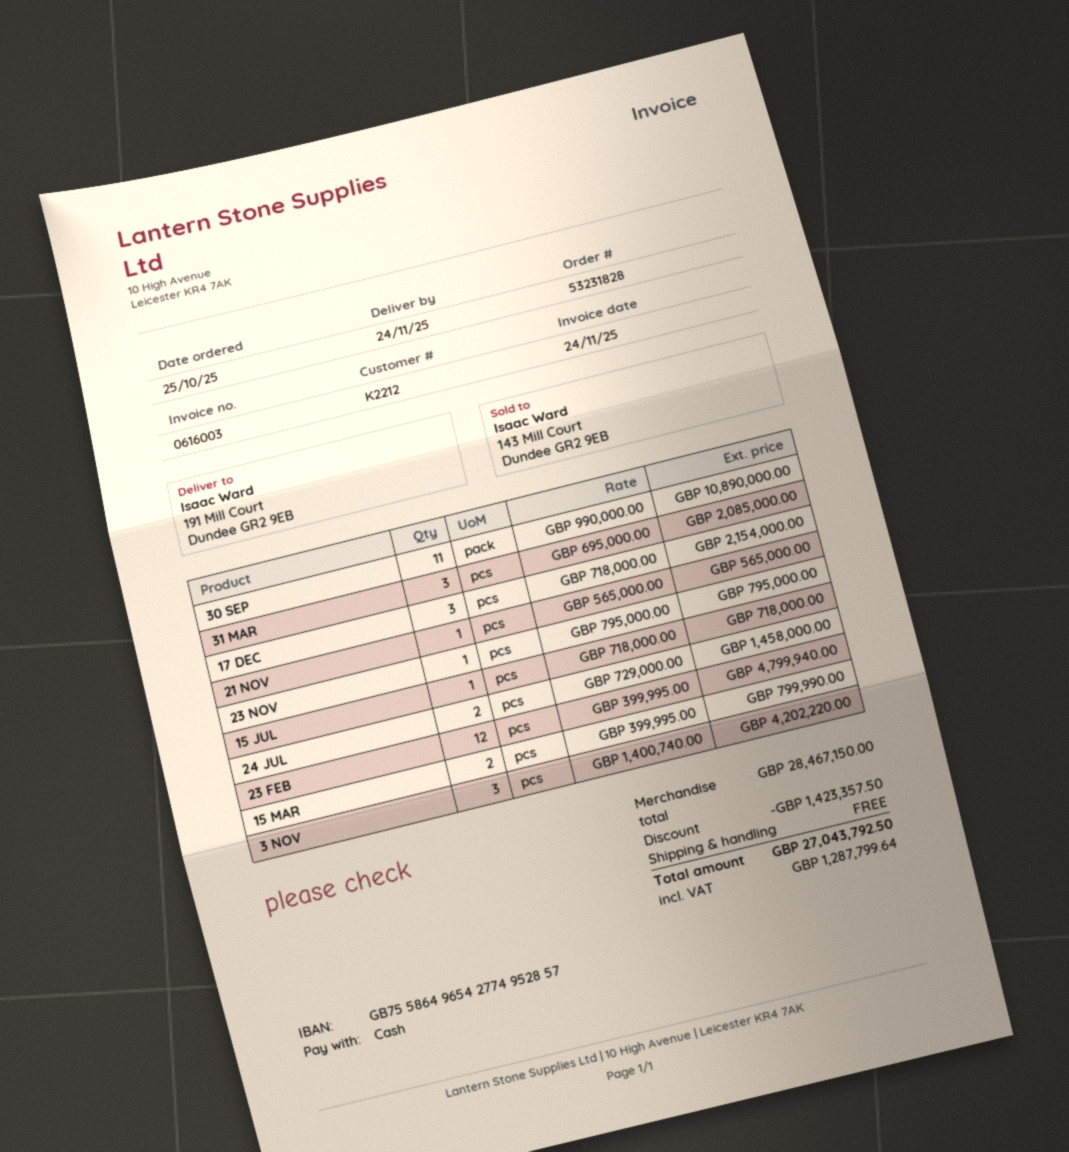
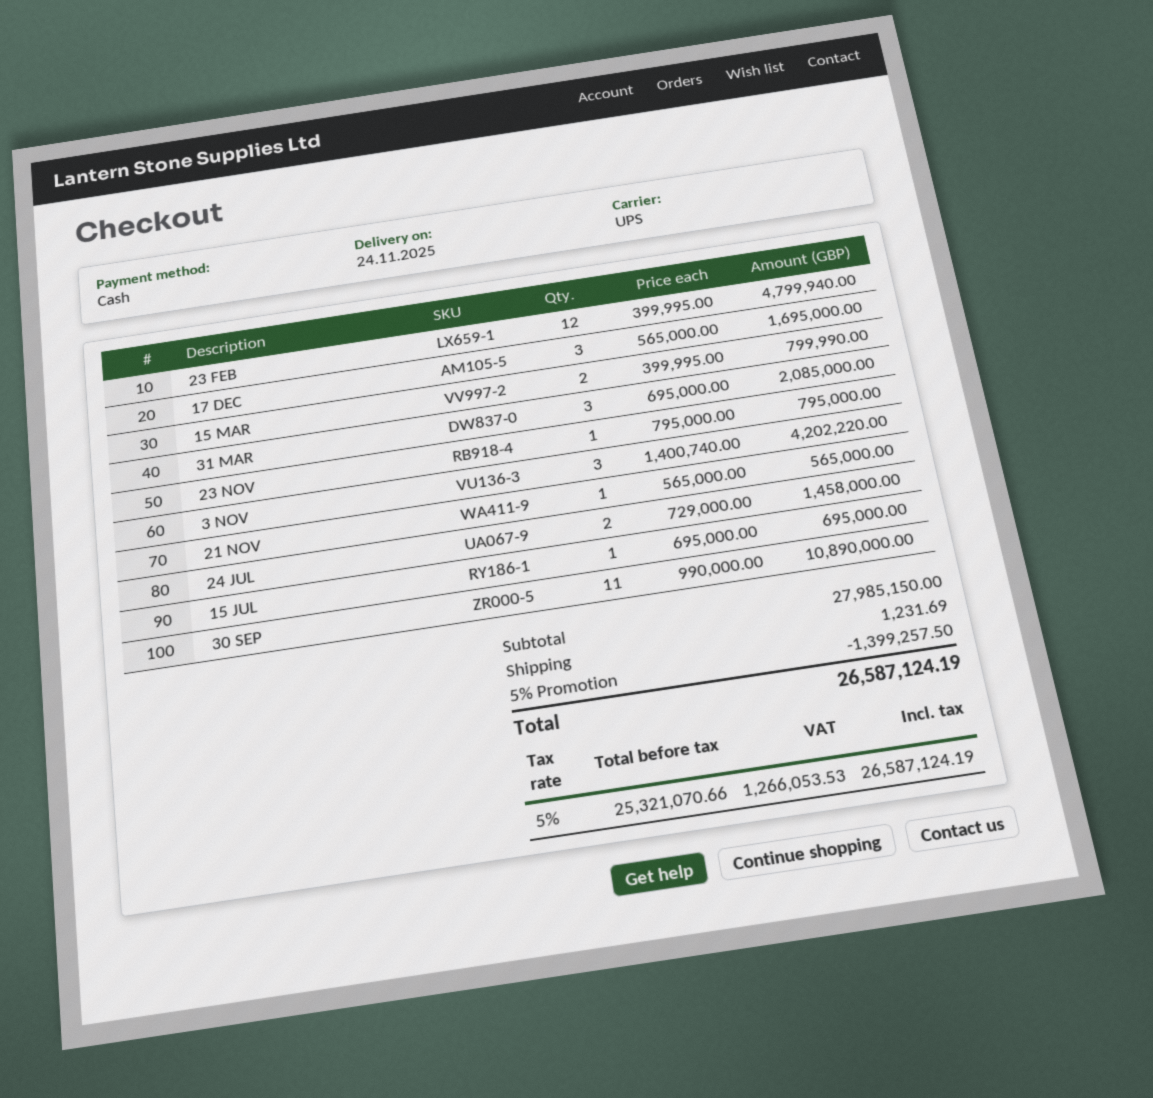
17 DEC: 3 x 718000.00 = 2154000.00 -> 3 x 565000.00 = 1695000.00
15 JUL: 1 x 718000.00 = 718000.00 -> 1 x 695000.00 = 695000.00
subtotal: 28467150.00 -> 27985150.00
discount: 1423357.50 -> 1399257.50
shipping: 0.00 -> 1231.69
tax: 1287799.64 -> 1266053.53
total: 27043792.50 -> 26587124.19

